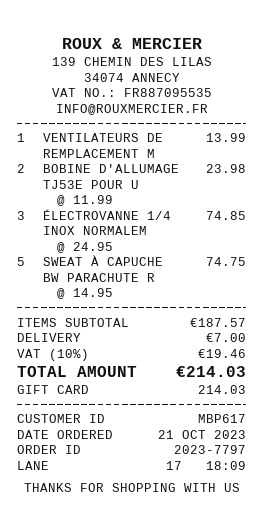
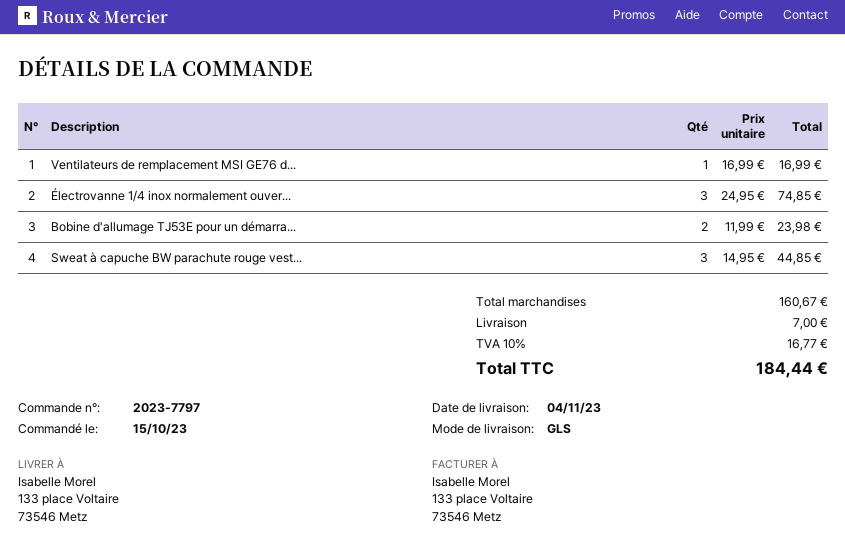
order date: 2023-10-21 -> 2023-10-15
VENTILATEURS DE REMPLACEMENT M: 1 x 13.99 = 13.99 -> 1 x 16.99 = 16.99
SWEAT À CAPUCHE BW PARACHUTE R: 5 x 14.95 = 74.75 -> 3 x 14.95 = 44.85
subtotal: 187.57 -> 160.67
tax: 10% = 19.46 -> 10% = 16.77
total: 214.03 -> 184.44

